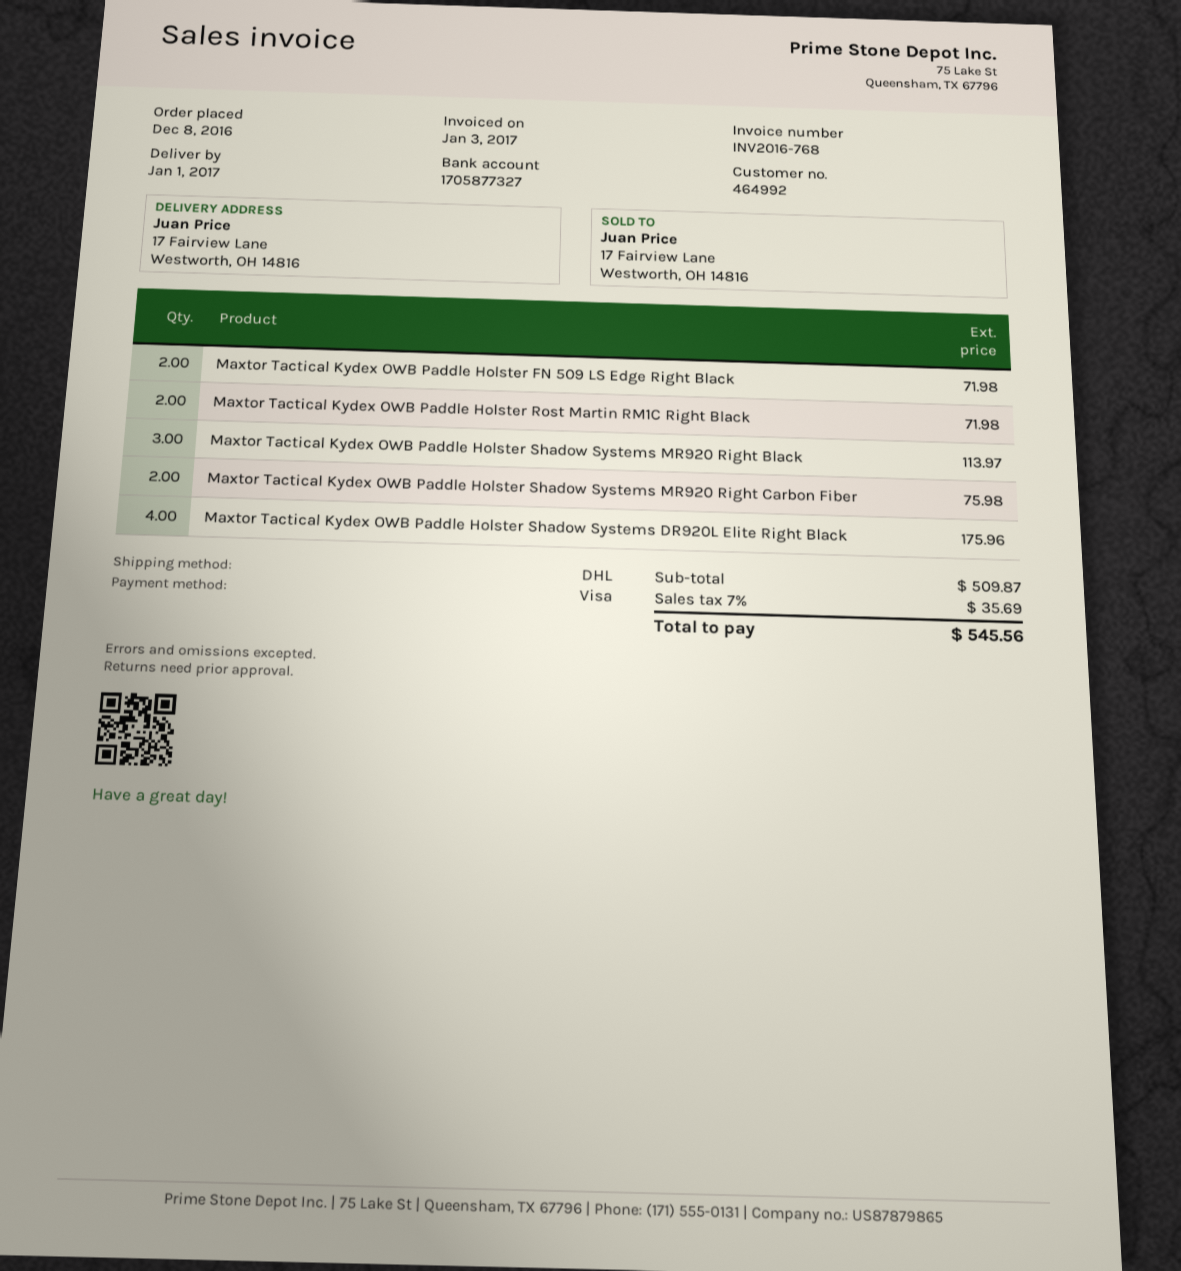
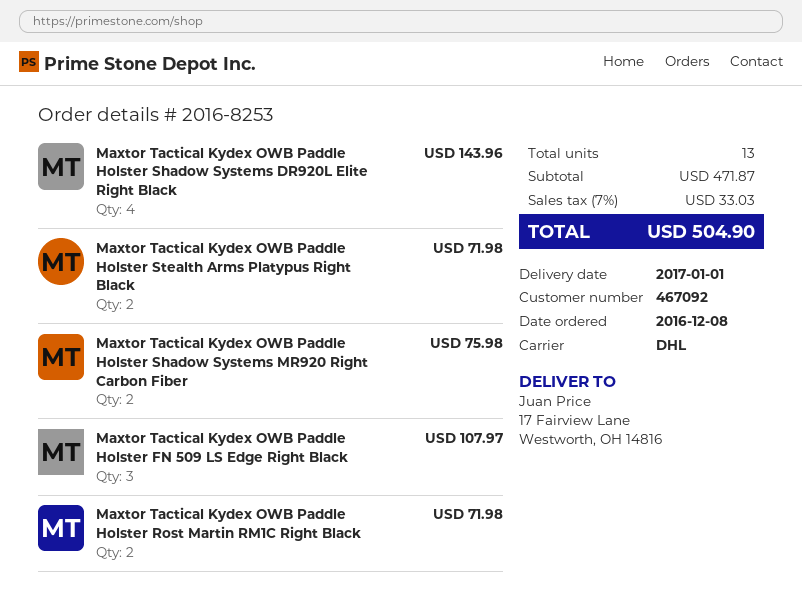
customer number: 464992 -> 467092
Maxtor Tactical Kydex OWB Paddle Holster FN 509 LS Edge Right Black: 2 for 71.98 -> 3 for 107.97
Maxtor Tactical Kydex OWB Paddle Holster Shadow Systems MR920 Right Black: 3 for 113.97 -> none
Maxtor Tactical Kydex OWB Paddle Holster Shadow Systems DR920L Elite Right Black: 4 for 175.96 -> 4 for 143.96
Maxtor Tactical Kydex OWB Paddle Holster Stealth Arms Platypus Right Black: none -> 2 for 71.98
subtotal: 509.87 -> 471.87
tax: 7% = 35.69 -> 7% = 33.03
total: 545.56 -> 504.90

